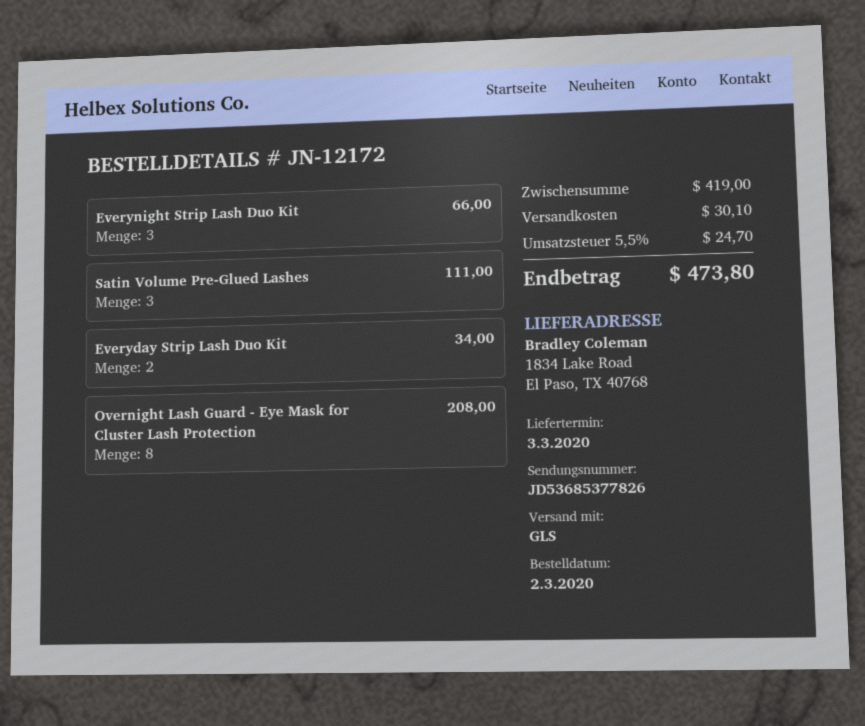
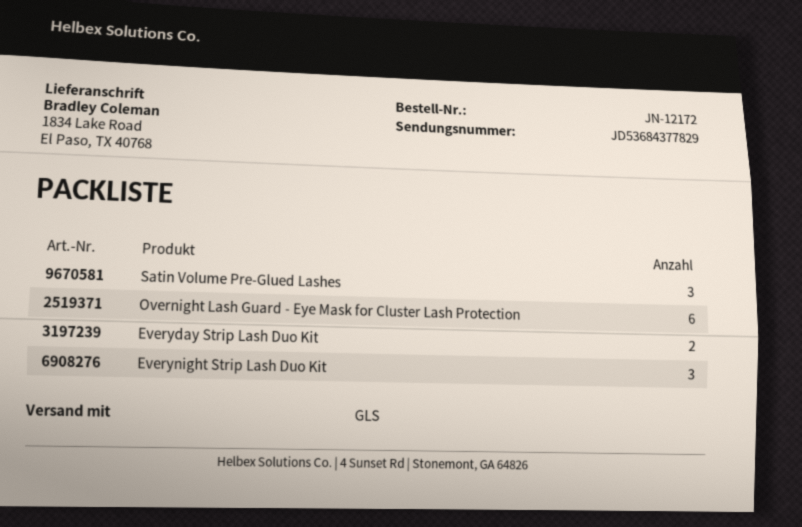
tracking number: JD53685377826 -> JD53684377829
Overnight Lash Guard - Eye Mask for Cluster Lash Protection: 8 -> 6

